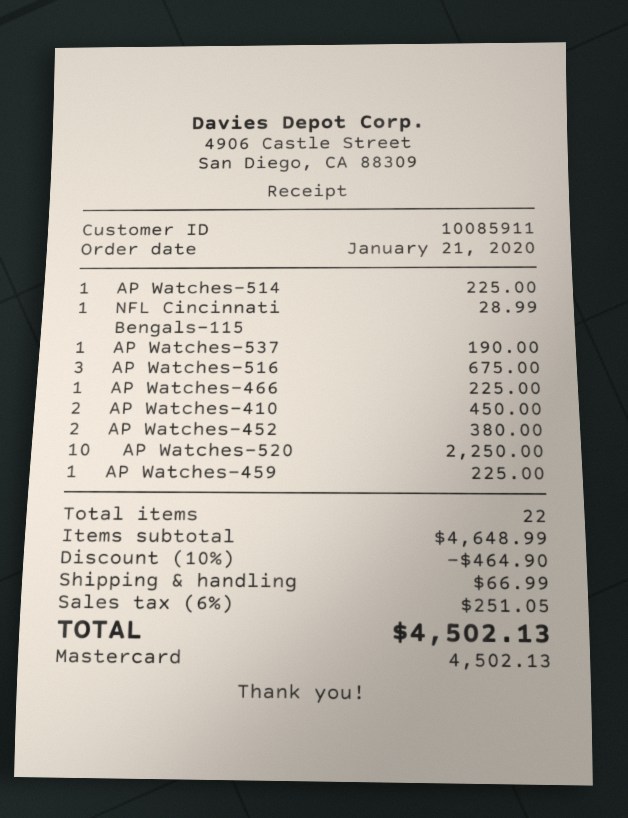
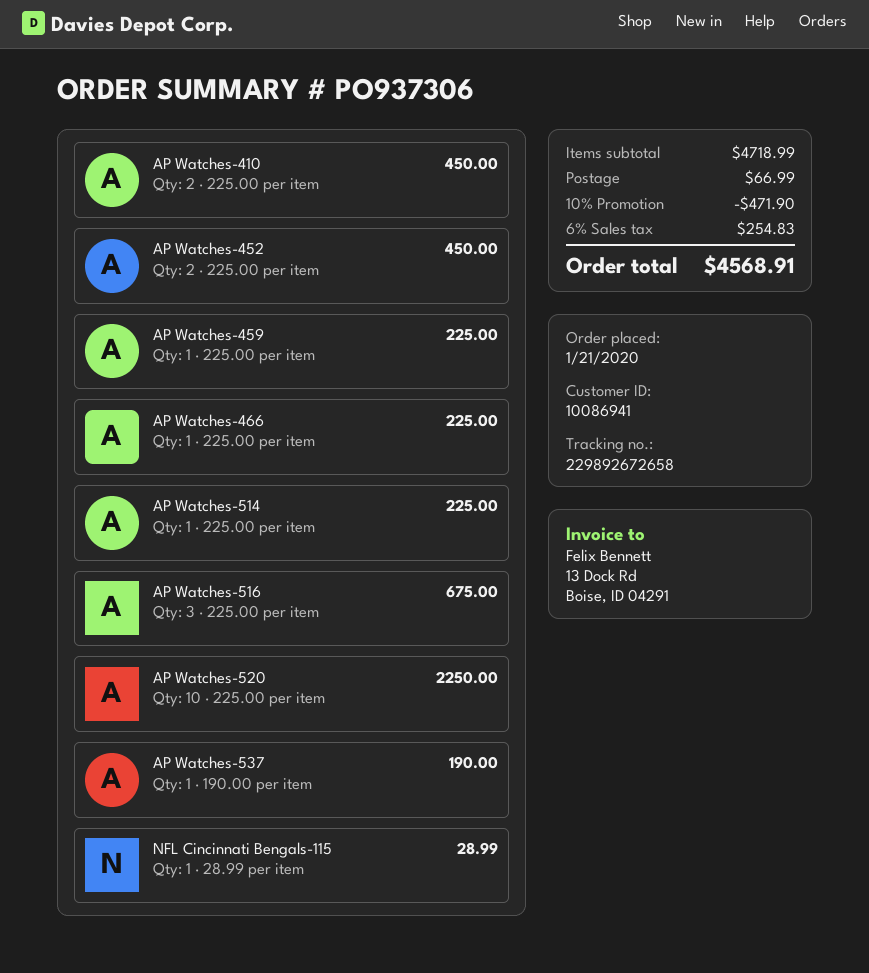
customer number: 10085911 -> 10086941
AP Watches-452: 2 for 380.00 -> 2 for 450.00
subtotal: 4648.99 -> 4718.99
discount: 10% = 464.90 -> 10% = 471.90
tax: 6% = 251.05 -> 6% = 254.83
total: 4502.13 -> 4568.91

